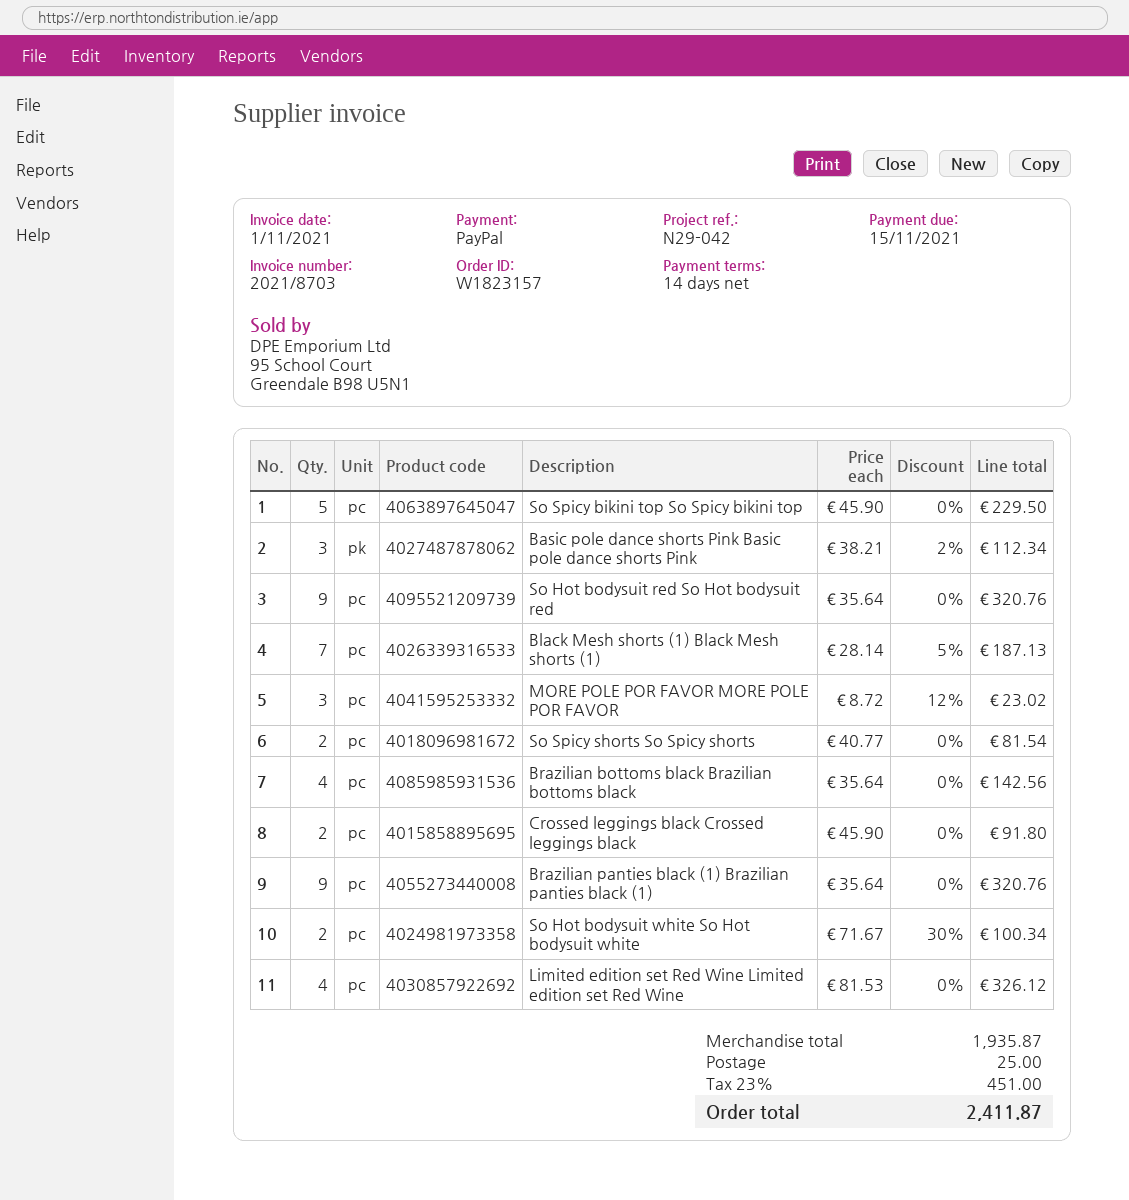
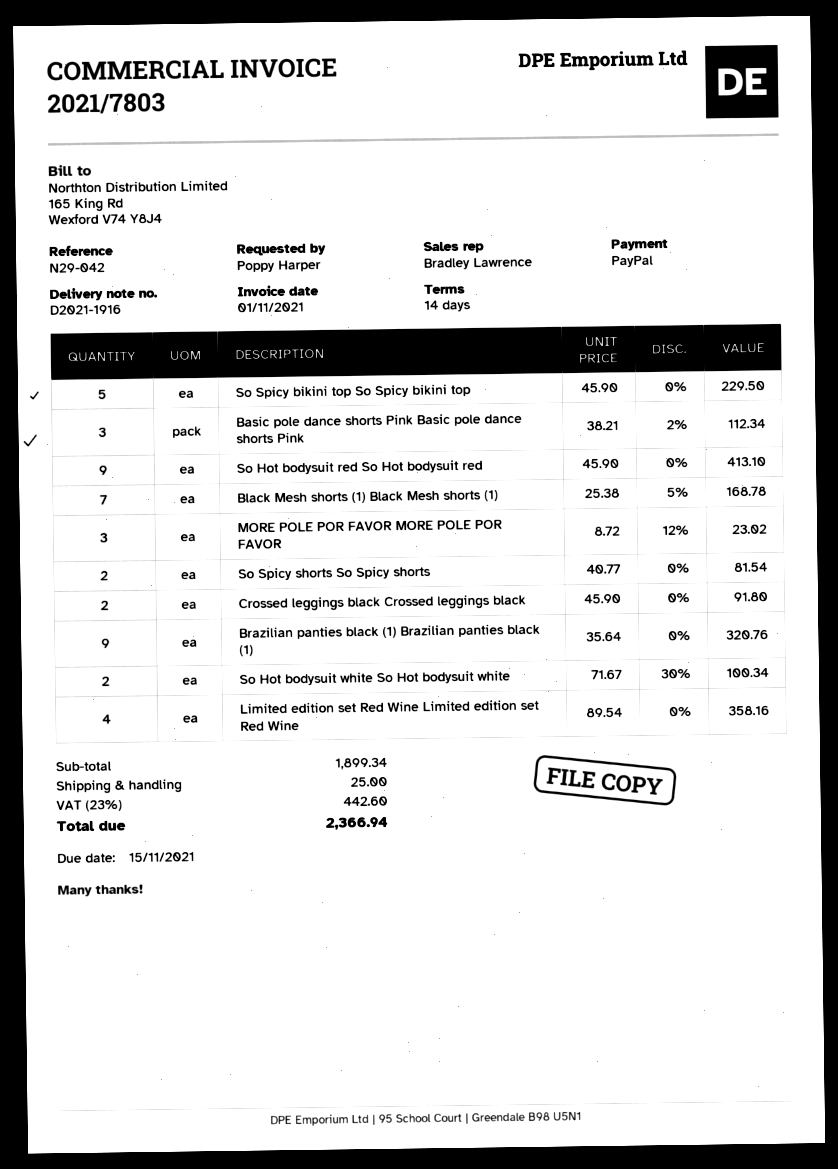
invoice number: 2021/8703 -> 2021/7803
So Hot bodysuit red So Hot bodysuit red: 9 x 35.64 = 320.76 -> 9 x 45.90 = 413.10
Black Mesh shorts (1) Black Mesh shorts (1): 7 x 28.14 - 5% = 187.13 -> 7 x 25.38 - 5% = 168.78
Brazilian bottoms black Brazilian bottoms black: 4 x 35.64 = 142.56 -> none
Limited edition set Red Wine Limited edition set Red Wine: 4 x 81.53 = 326.12 -> 4 x 89.54 = 358.16
subtotal: 1935.87 -> 1899.34
tax: 23% = 451.00 -> 23% = 442.60
total: 2411.87 -> 2366.94

